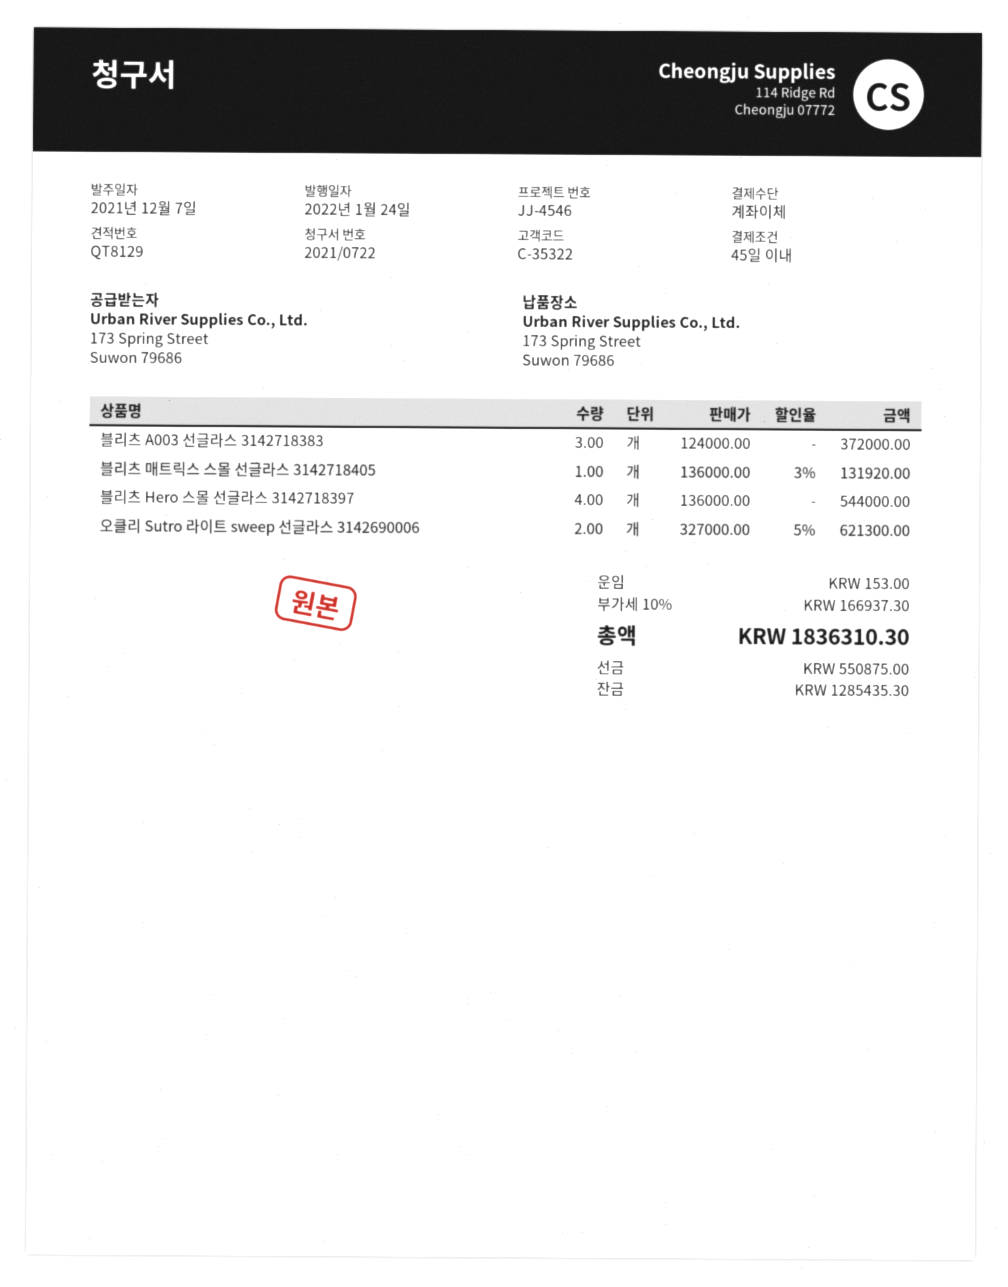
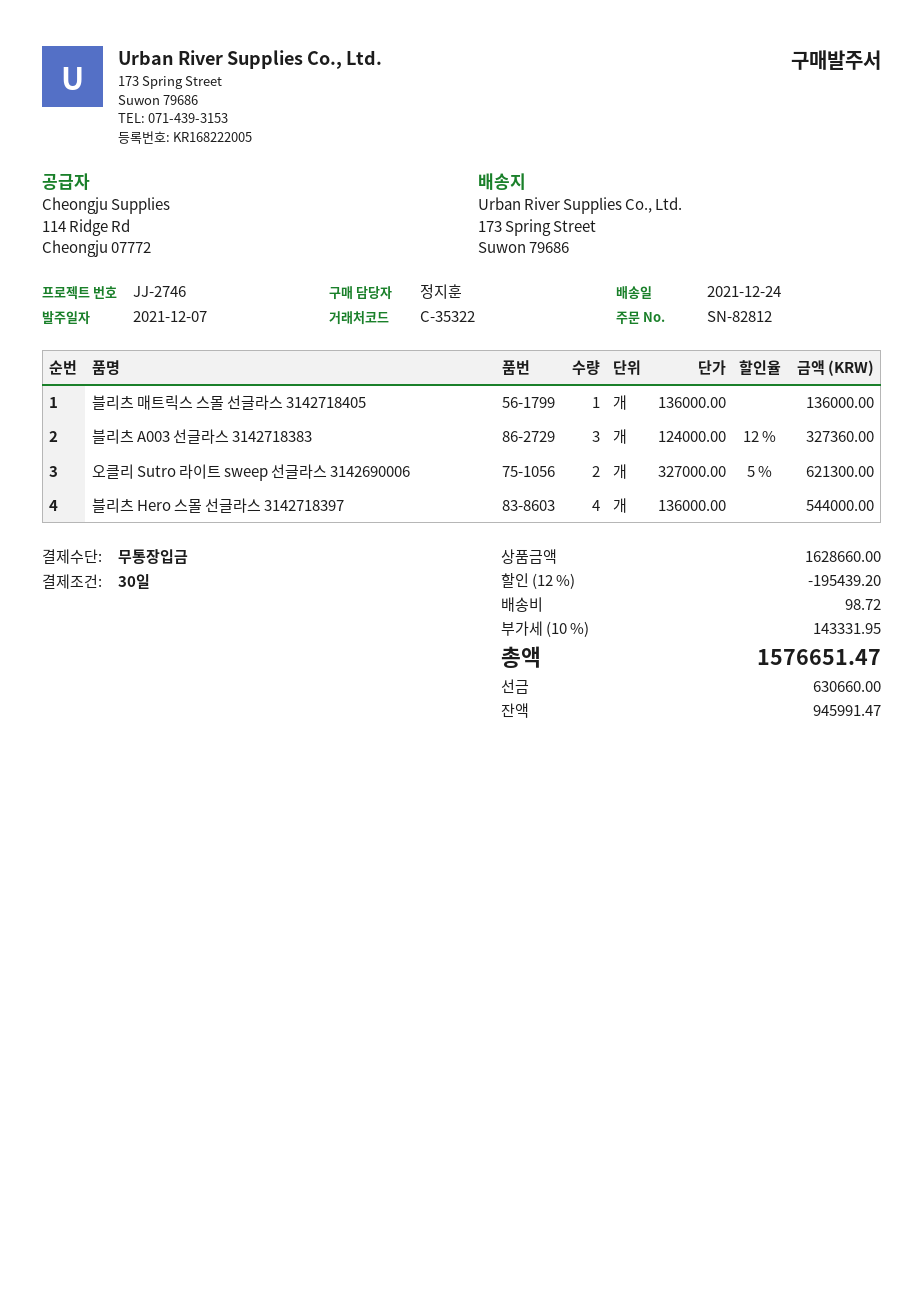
payment terms: 45 days -> 30 days
reference: JJ-4546 -> JJ-2746
블리츠 A003 선글라스 3142718383: 3 x 124000.00 = 372000.00 -> 3 x 124000.00 - 12% = 327360.00
블리츠 매트릭스 스몰 선글라스 3142718405: 1 x 136000.00 - 3% = 131920.00 -> 1 x 136000.00 = 136000.00
discount: none -> 12% = 195439.20
shipping: 153.00 -> 98.72
tax: 10% = 166937.30 -> 10% = 143331.95
total: 1836310.30 -> 1576651.47
deposit: 550875.00 -> 630660.00
balance: 1285435.30 -> 945991.47

